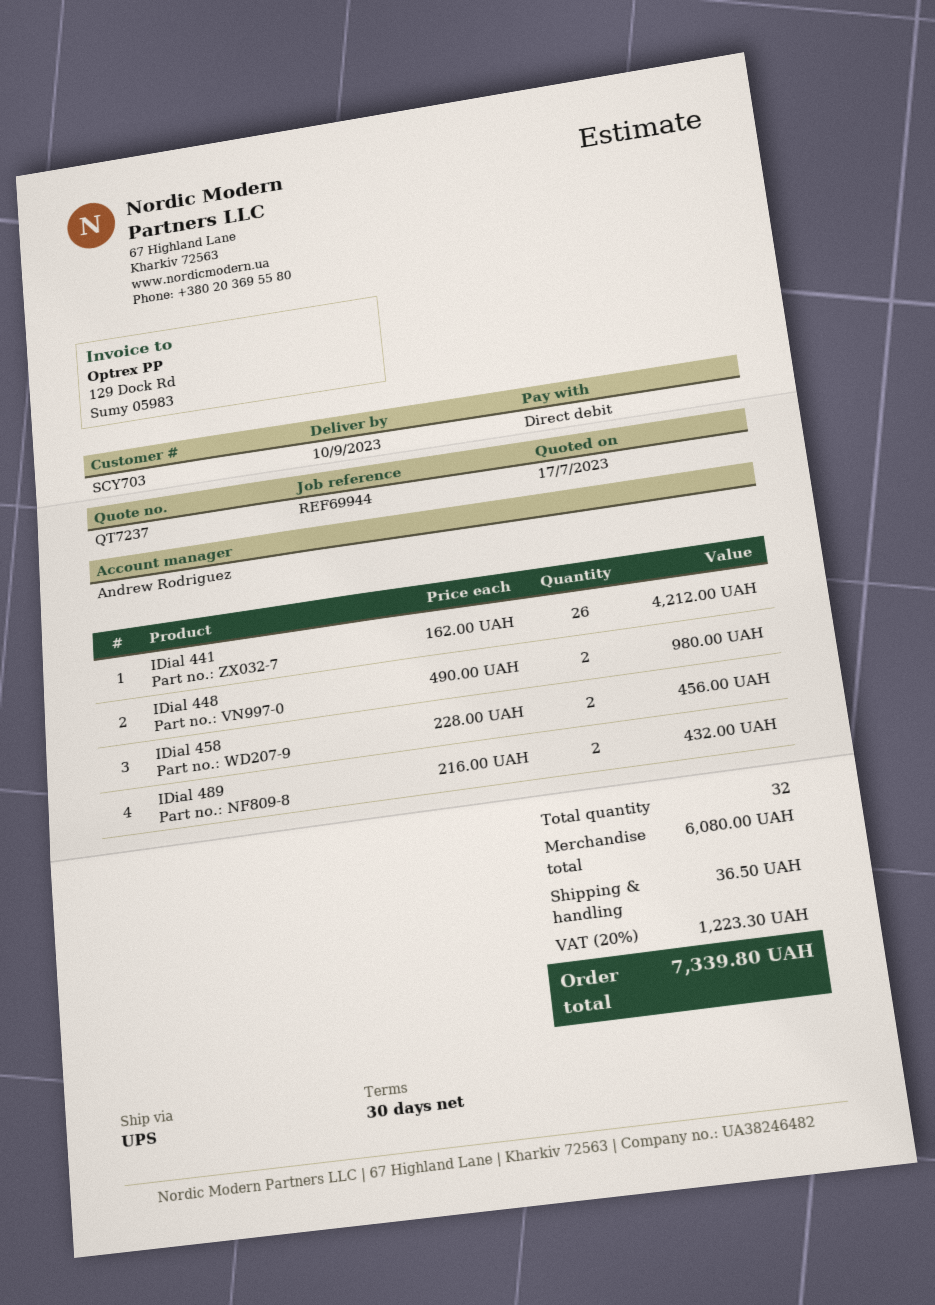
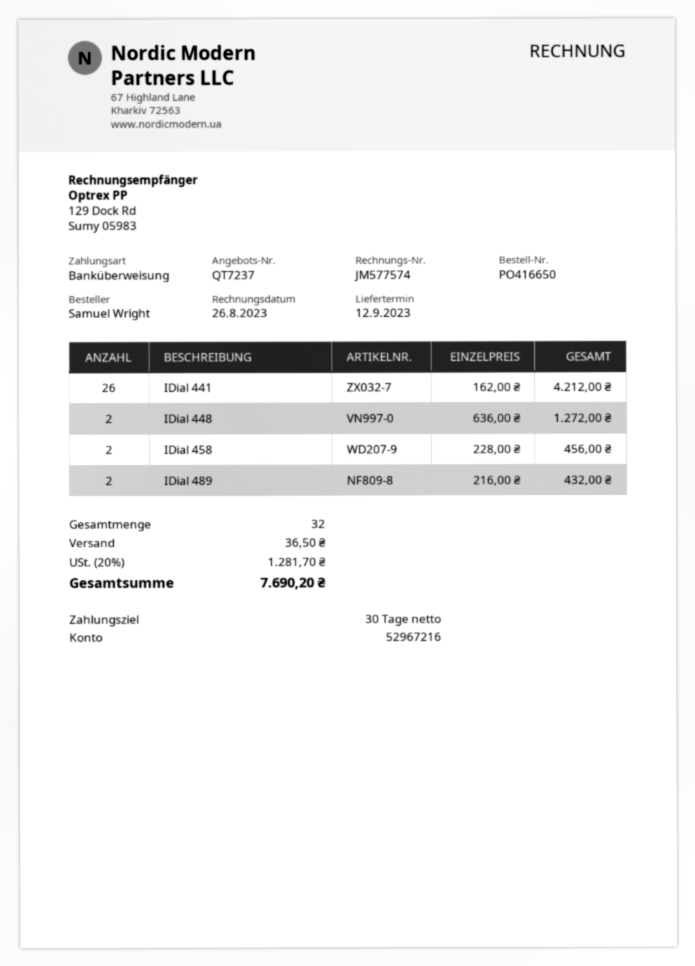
delivery date: 2023-09-10 -> 2023-09-12
payment method: direct debit -> bank transfer
IDial 448: 2 x 490.00 = 980.00 -> 2 x 636.00 = 1272.00
tax: 20% = 1223.30 -> 20% = 1281.70
total: 7339.80 -> 7690.20

